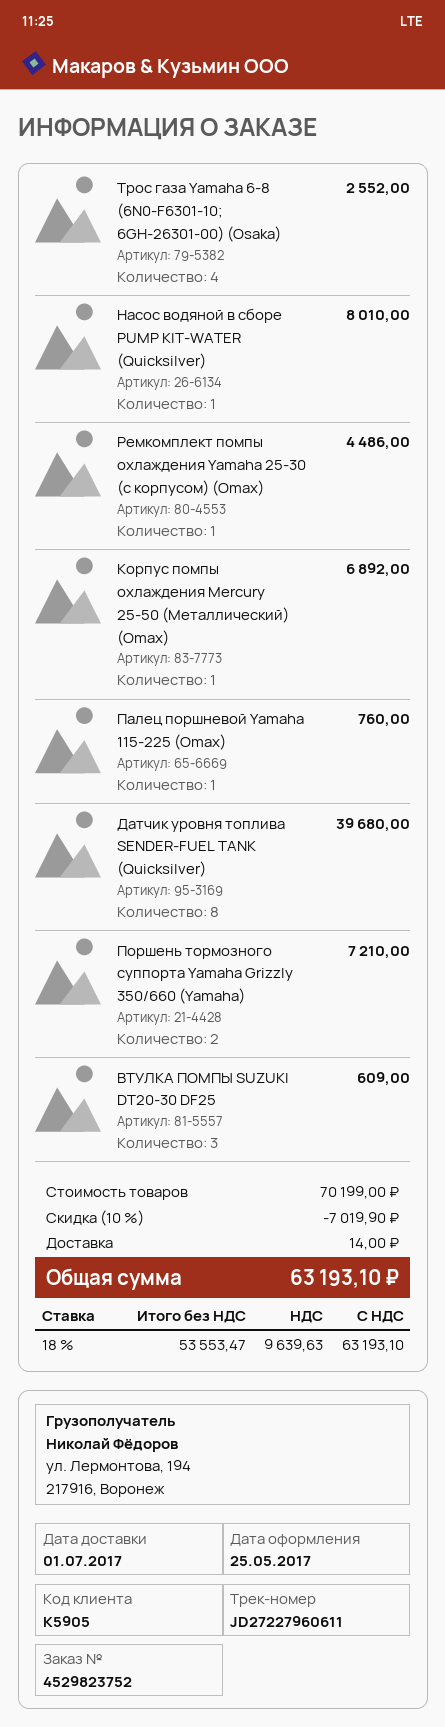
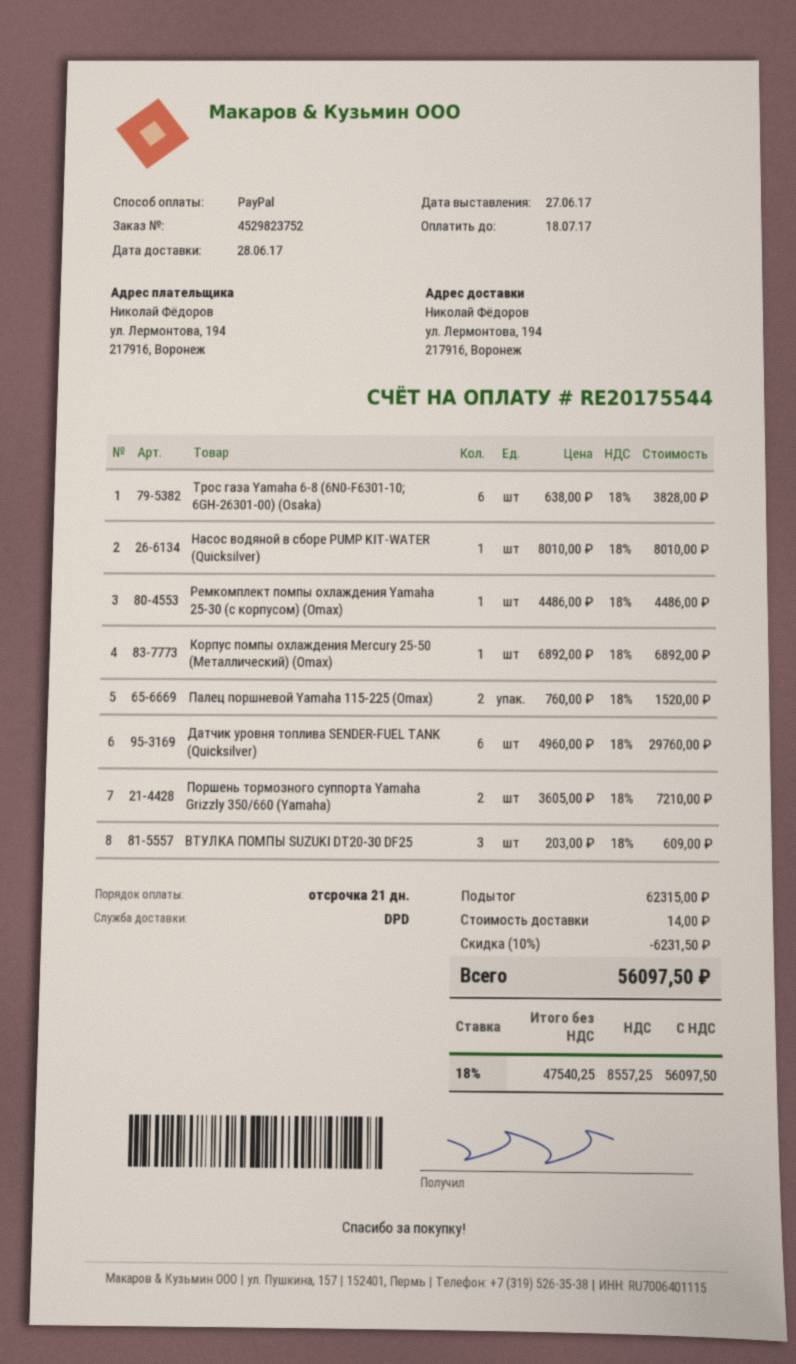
delivery date: 2017-07-01 -> 2017-06-28
Трос газа Yamaha 6-8 (6N0-F6301-10; 6GH-26301-00) (Osaka): 4 for 2552.00 -> 6 for 3828.00
Палец поршневой Yamaha 115-225 (Omax): 1 for 760.00 -> 2 for 1520.00
Датчик уровня топлива SENDER-FUEL TANK (Quicksilver): 8 for 39680.00 -> 6 for 29760.00
subtotal: 70199.00 -> 62315.00
discount: 10% = 7019.90 -> 10% = 6231.50
net: 53553.47 -> 47540.25
tax: 18% = 9639.63 -> 18% = 8557.25
total: 63193.10 -> 56097.50

